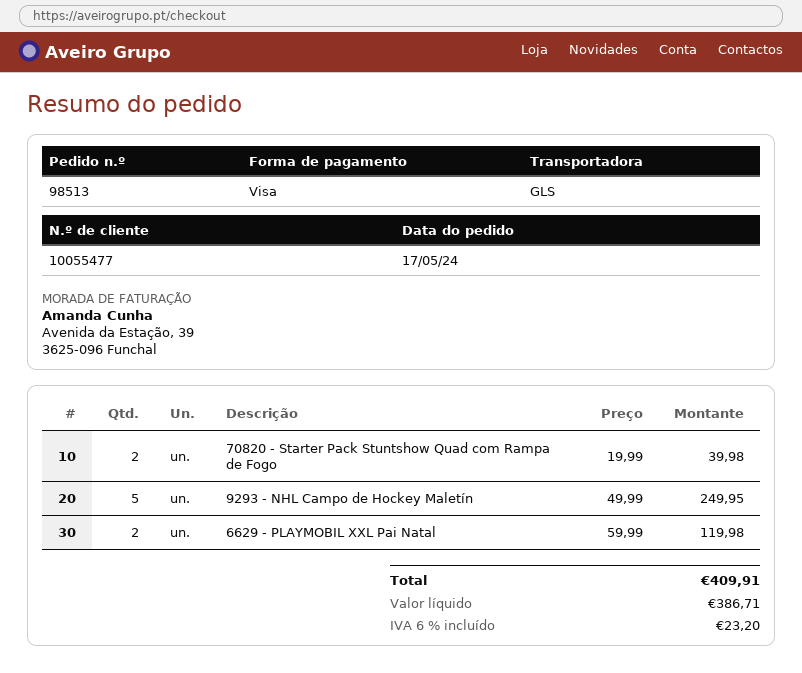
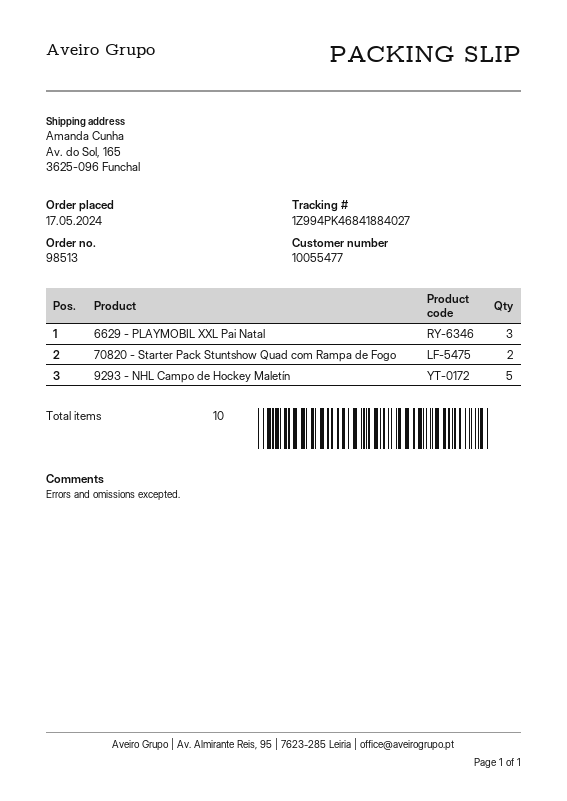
6629 - PLAYMOBIL XXL Pai Natal: 2 -> 3

